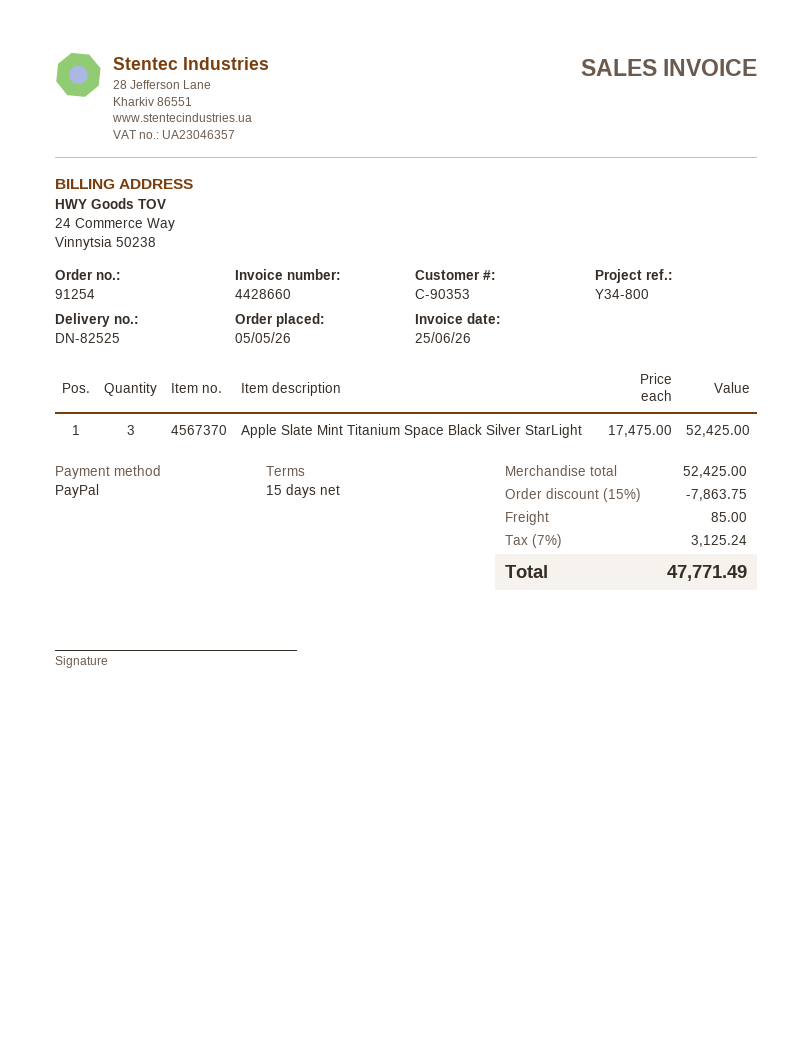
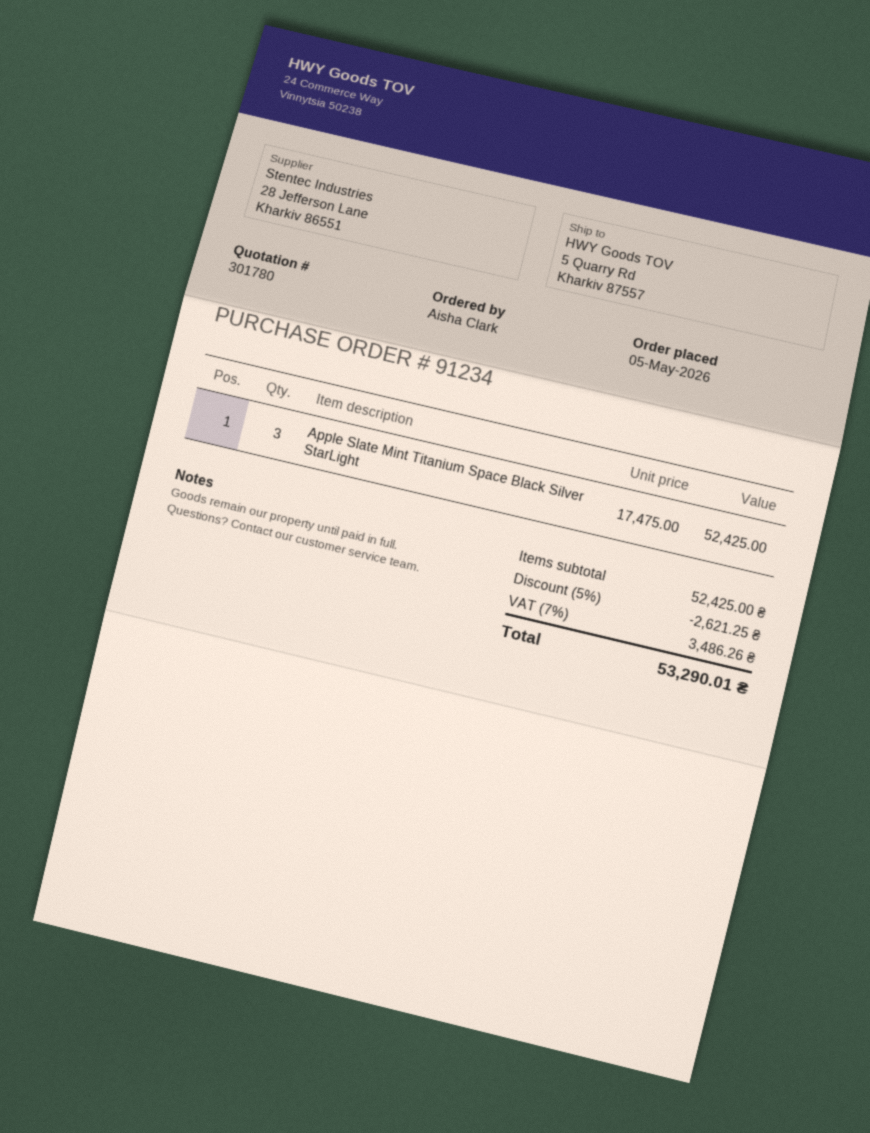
order number: 91254 -> 91234
discount: 15% = 7863.75 -> 5% = 2621.25
shipping: 85.00 -> none
tax: 7% = 3125.24 -> 7% = 3486.26
total: 47771.49 -> 53290.01

